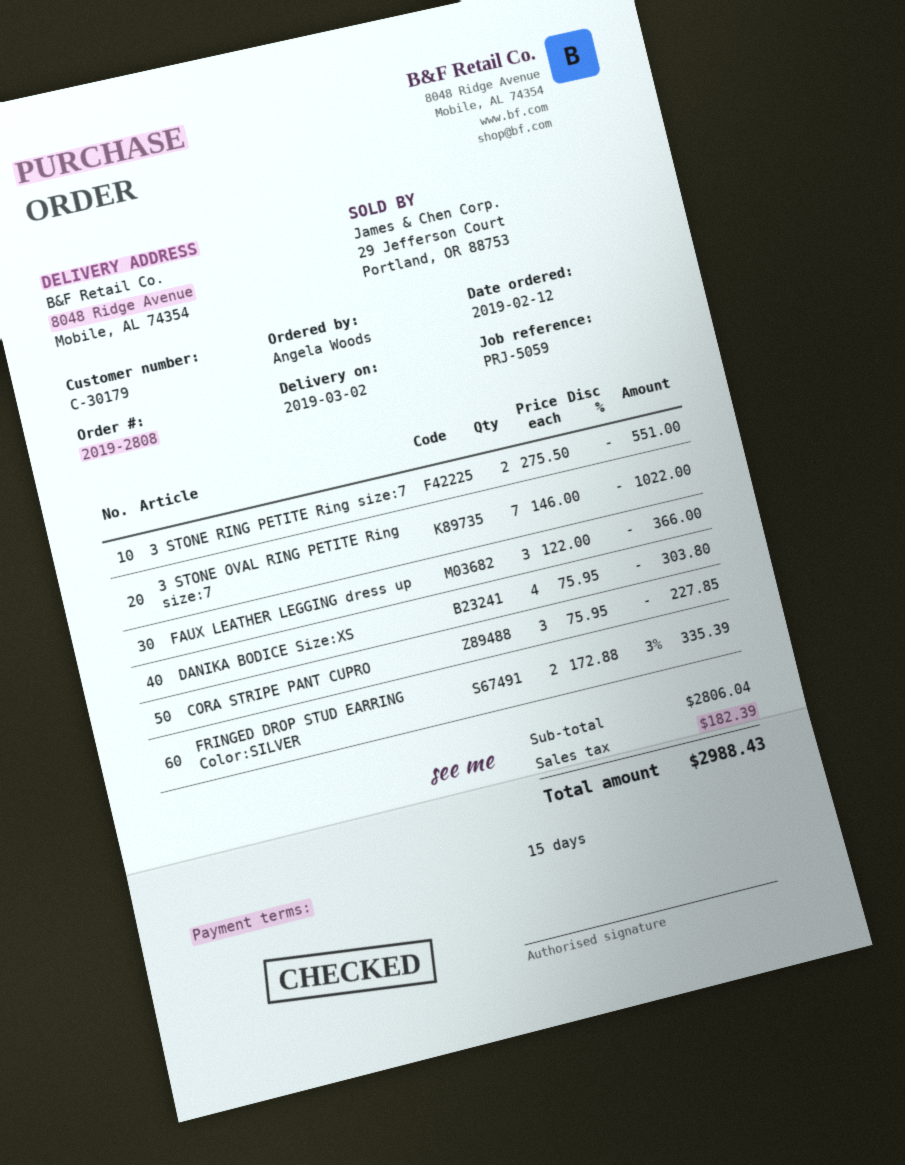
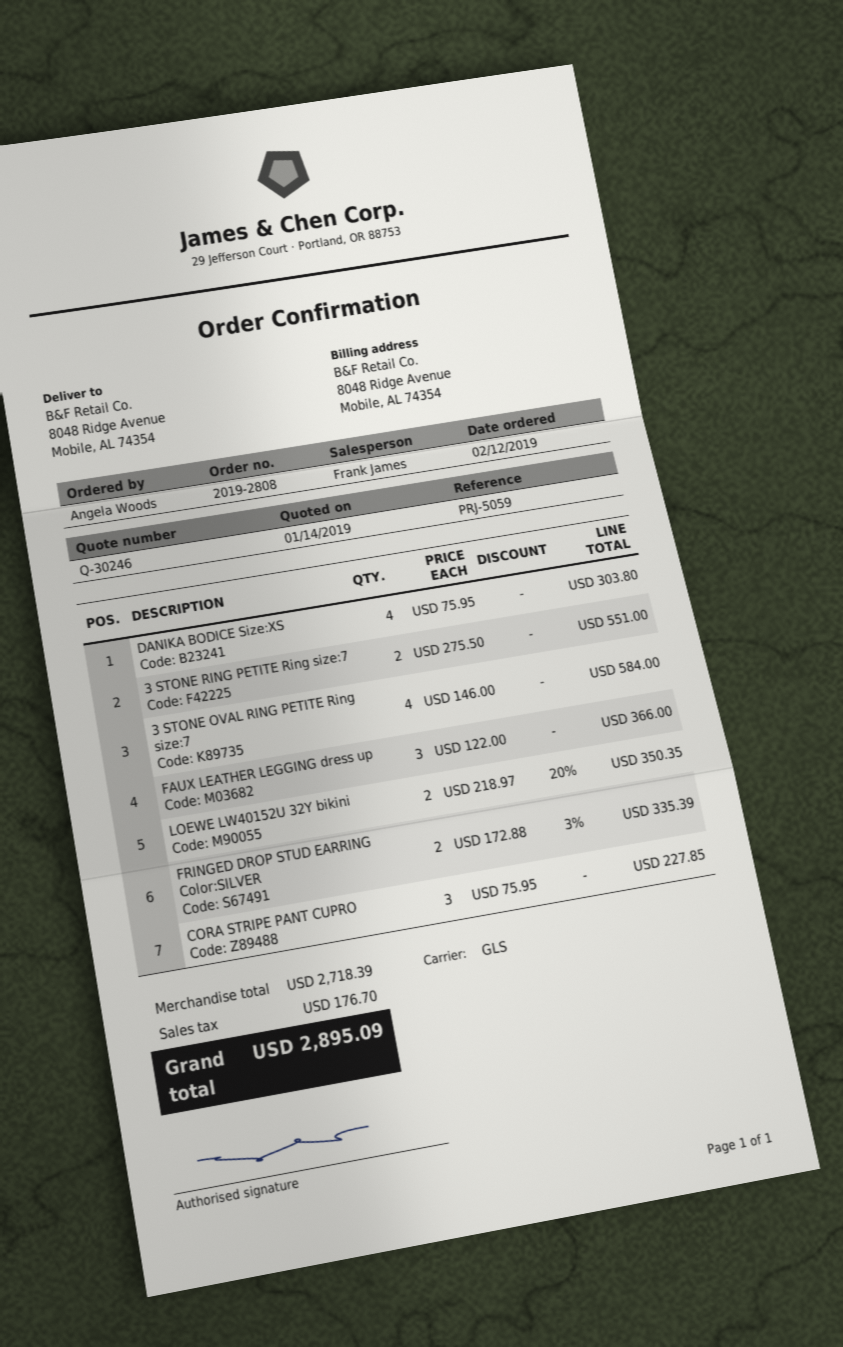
3 STONE OVAL RING PETITE Ring size:7: 7 x 146.00 = 1022.00 -> 4 x 146.00 = 584.00
LOEWE LW40152U 32Y bikini: none -> 2 x 218.97 - 20% = 350.35
subtotal: 2806.04 -> 2718.39
tax: 182.39 -> 176.70
total: 2988.43 -> 2895.09

